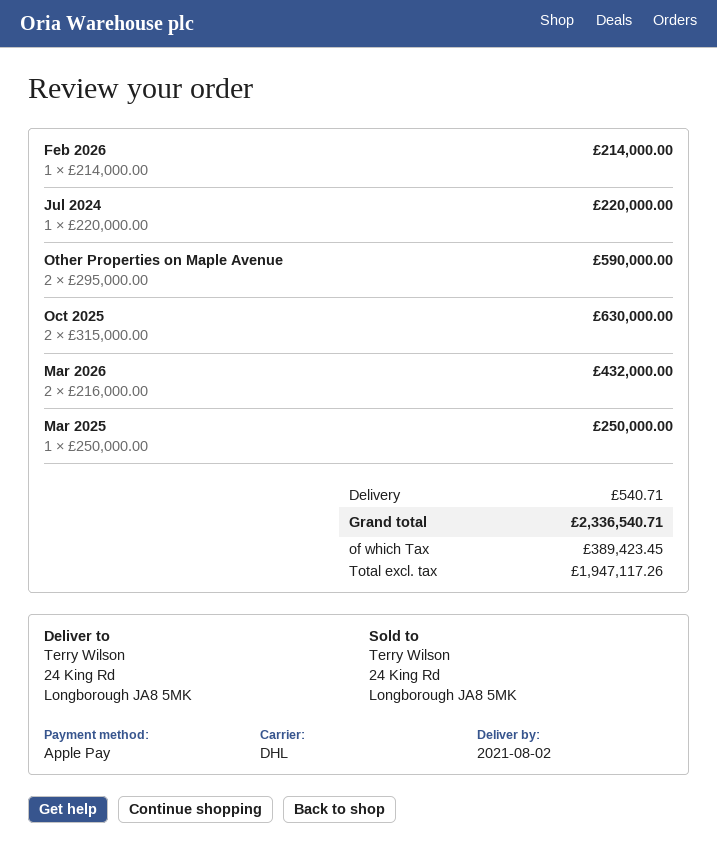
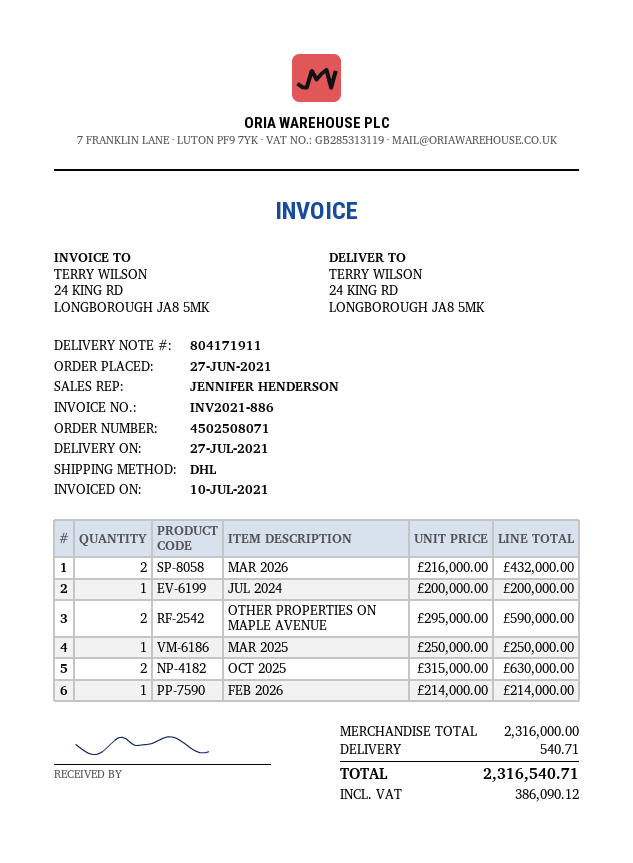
delivery date: 2021-08-02 -> 2021-07-27
Jul 2024: 1 x 220000.00 = 220000.00 -> 1 x 200000.00 = 200000.00
tax: 389423.45 -> 386090.12
total: 2336540.71 -> 2316540.71

